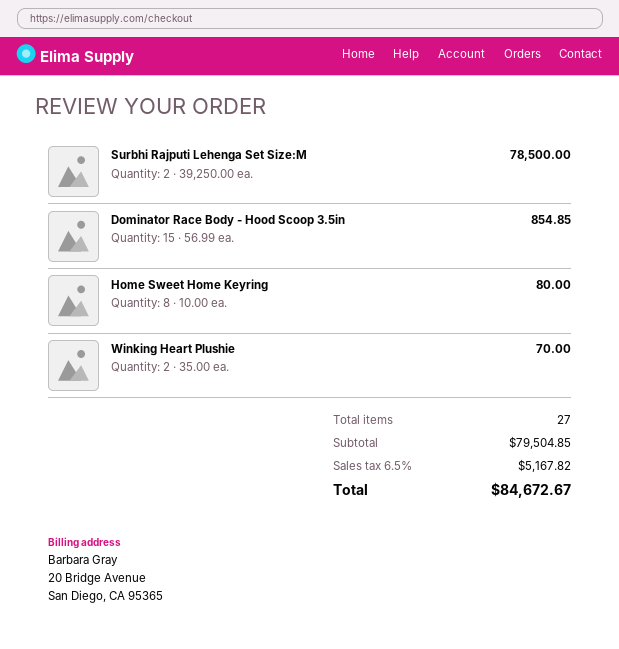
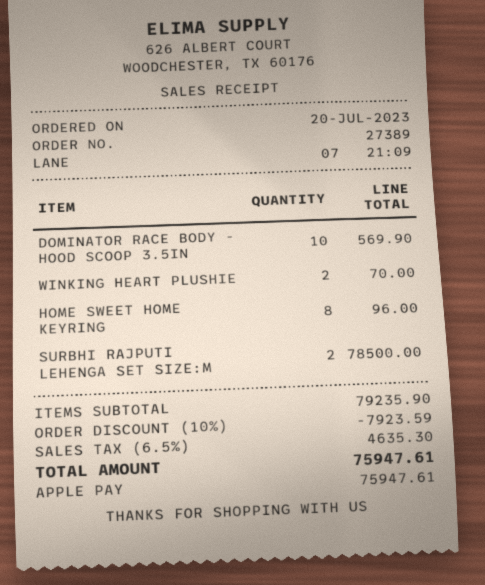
Dominator Race Body - Hood Scoop 3.5in: 15 for 854.85 -> 10 for 569.90
Home Sweet Home Keyring: 8 for 80.00 -> 8 for 96.00
subtotal: 79504.85 -> 79235.90
discount: none -> 10% = 7923.59
tax: 6.5% = 5167.82 -> 6.5% = 4635.30
total: 84672.67 -> 75947.61

